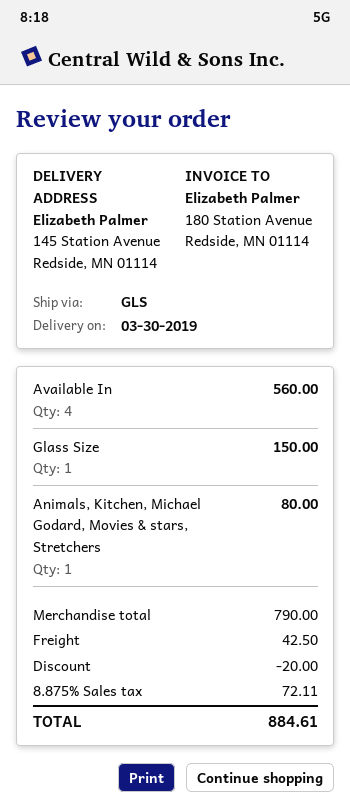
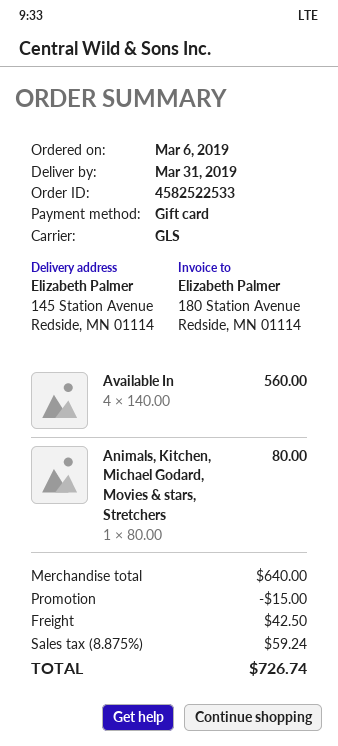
delivery date: 2019-03-30 -> 2019-03-31
Glass Size: 1 for 150.00 -> none
subtotal: 790.00 -> 640.00
discount: 20.00 -> 15.00
tax: 8.875% = 72.11 -> 8.875% = 59.24
total: 884.61 -> 726.74

